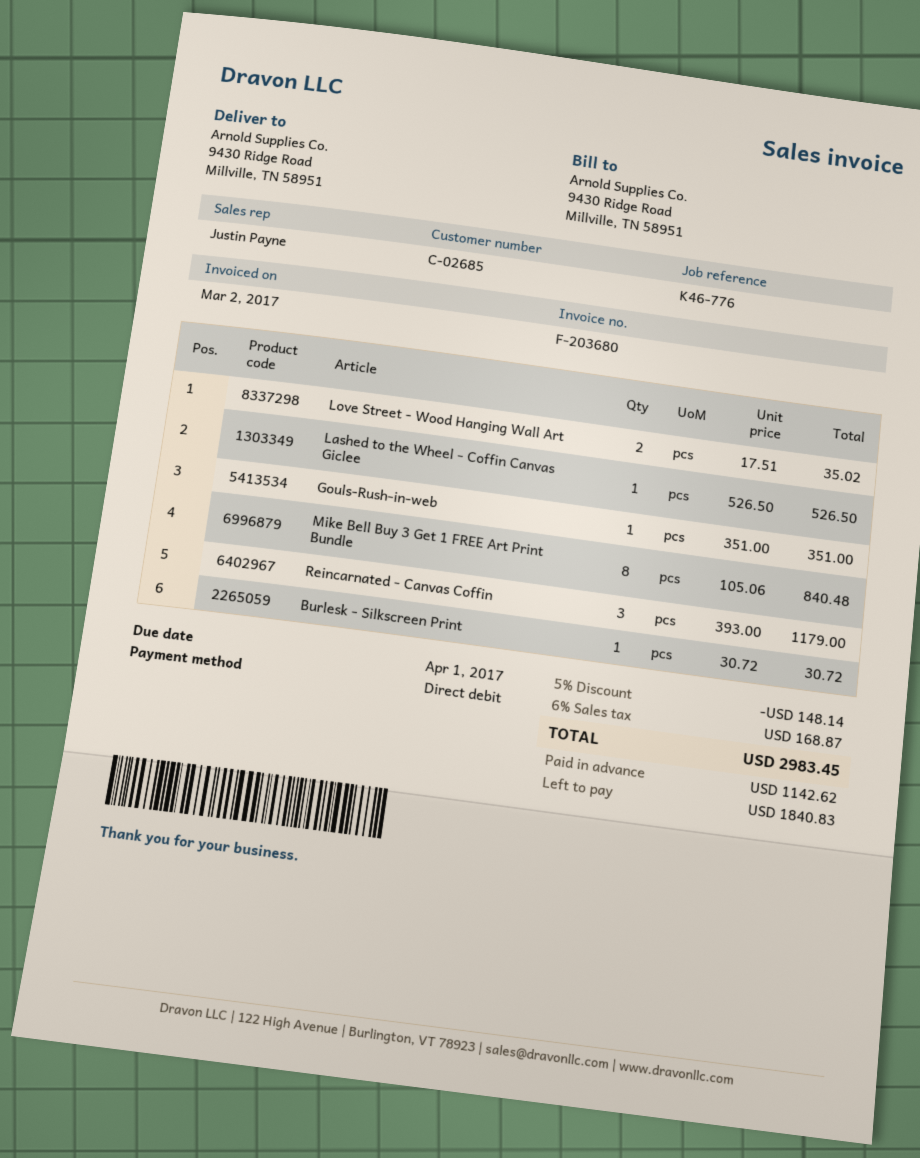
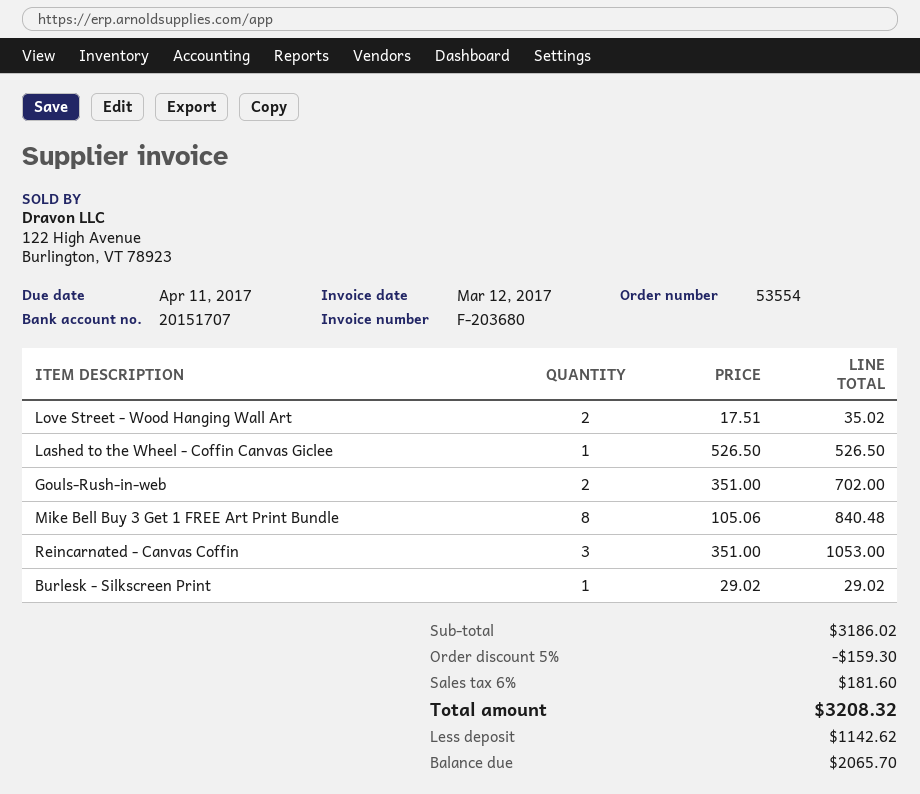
invoice date: 2017-03-02 -> 2017-03-12
due date: 2017-04-01 -> 2017-04-11
Gouls-Rush-in-web: 1 x 351.00 = 351.00 -> 2 x 351.00 = 702.00
Reincarnated - Canvas Coffin: 3 x 393.00 = 1179.00 -> 3 x 351.00 = 1053.00
Burlesk - Silkscreen Print: 1 x 30.72 = 30.72 -> 1 x 29.02 = 29.02
discount: 5% = 148.14 -> 5% = 159.30
tax: 6% = 168.87 -> 6% = 181.60
total: 2983.45 -> 3208.32
balance: 1840.83 -> 2065.70

